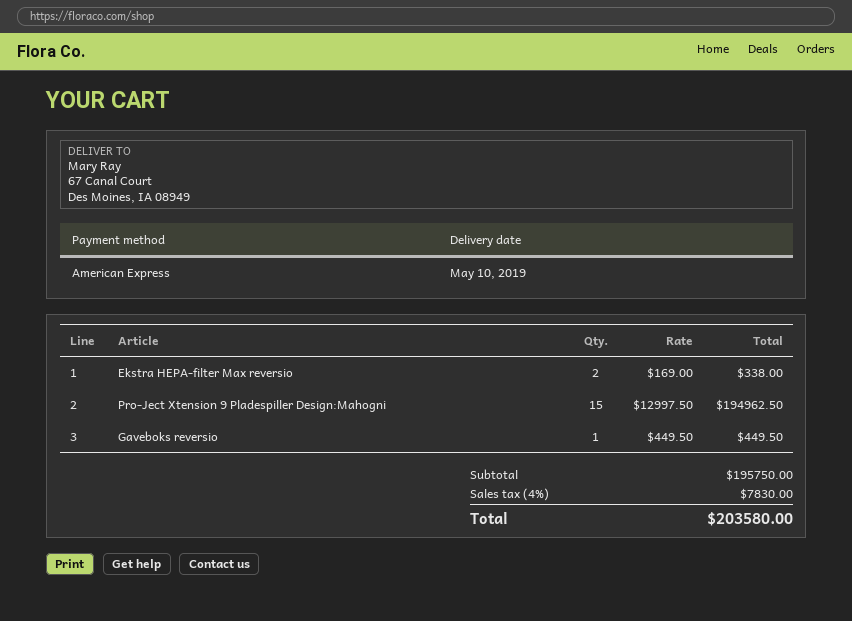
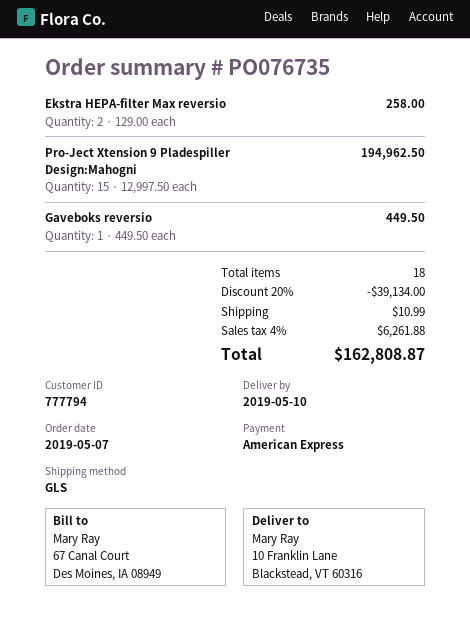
ship to: 67 Canal Court, Des Moines, IA 08949 -> 10 Franklin Lane, Blackstead, VT 60316
Ekstra HEPA-filter Max reversio: 2 x 169.00 = 338.00 -> 2 x 129.00 = 258.00
discount: none -> 20% = 39134.00
shipping: none -> 10.99
tax: 4% = 7830.00 -> 4% = 6261.88
total: 203580.00 -> 162808.87

